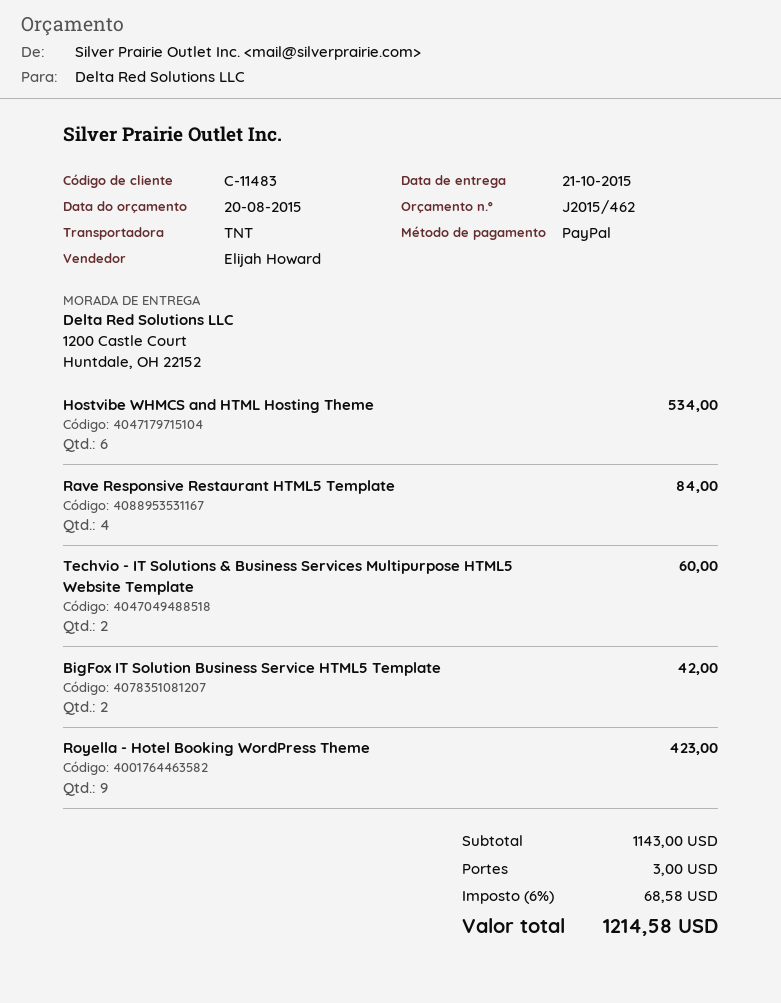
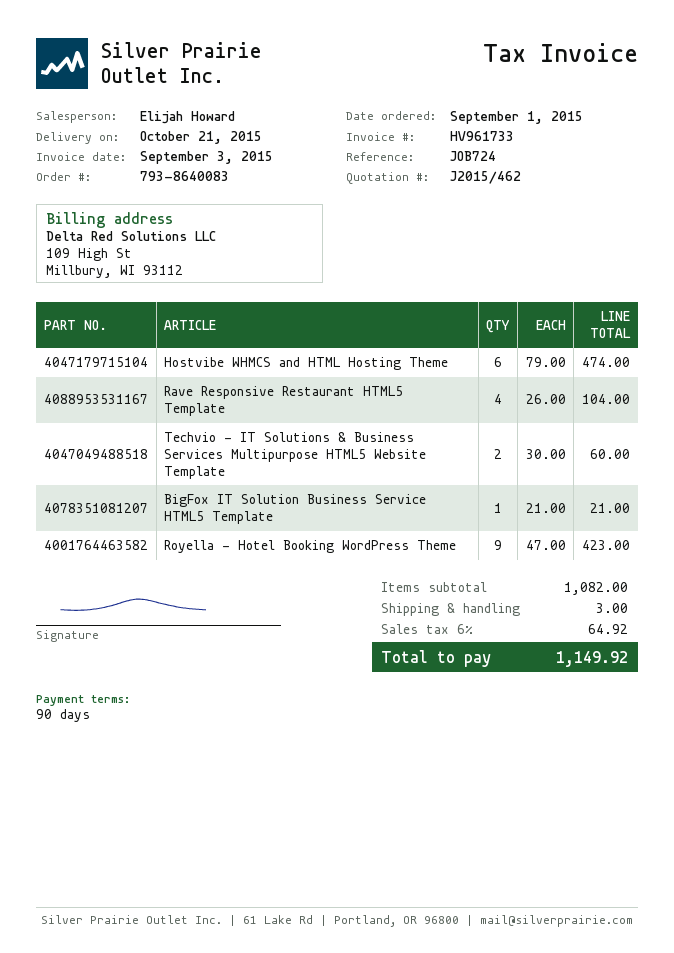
Hostvibe WHMCS and HTML Hosting Theme: 6 for 534.00 -> 6 for 474.00
Rave Responsive Restaurant HTML5 Template: 4 for 84.00 -> 4 for 104.00
BigFox IT Solution Business Service HTML5 Template: 2 for 42.00 -> 1 for 21.00
subtotal: 1143.00 -> 1082.00
tax: 6% = 68.58 -> 6% = 64.92
total: 1214.58 -> 1149.92

